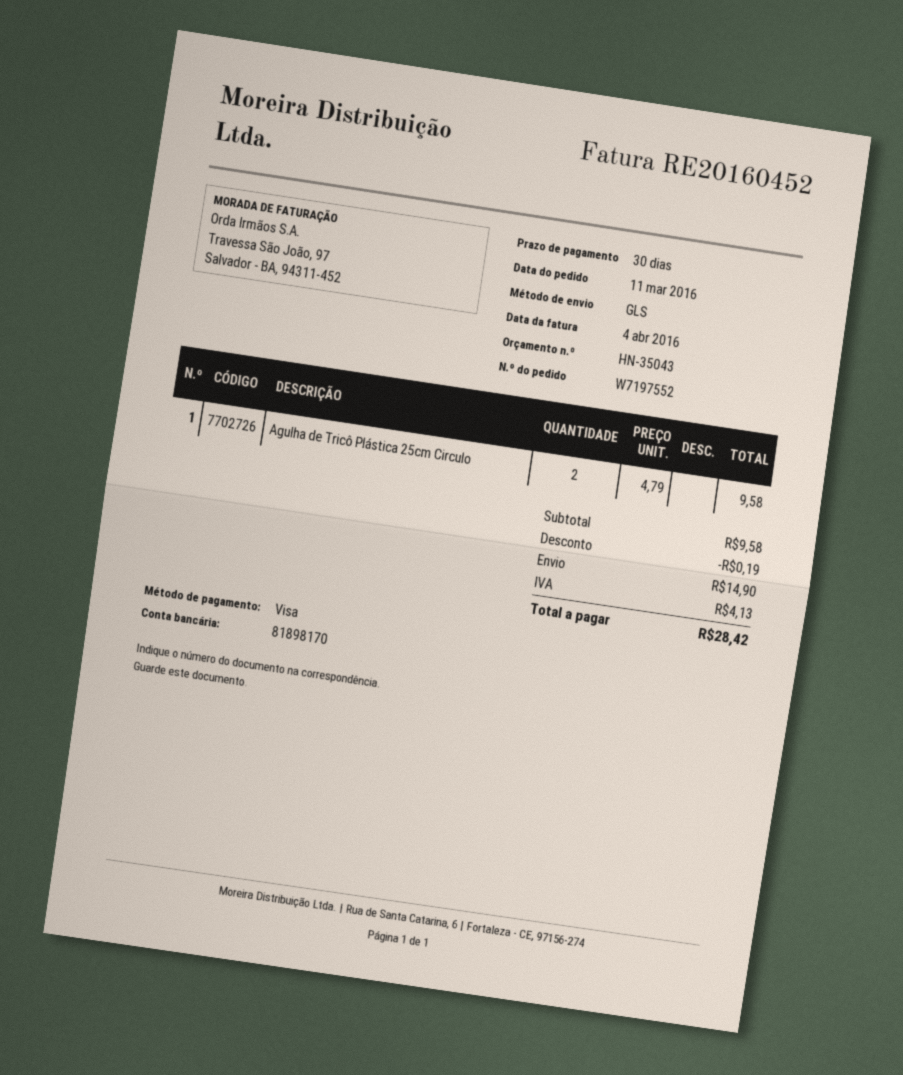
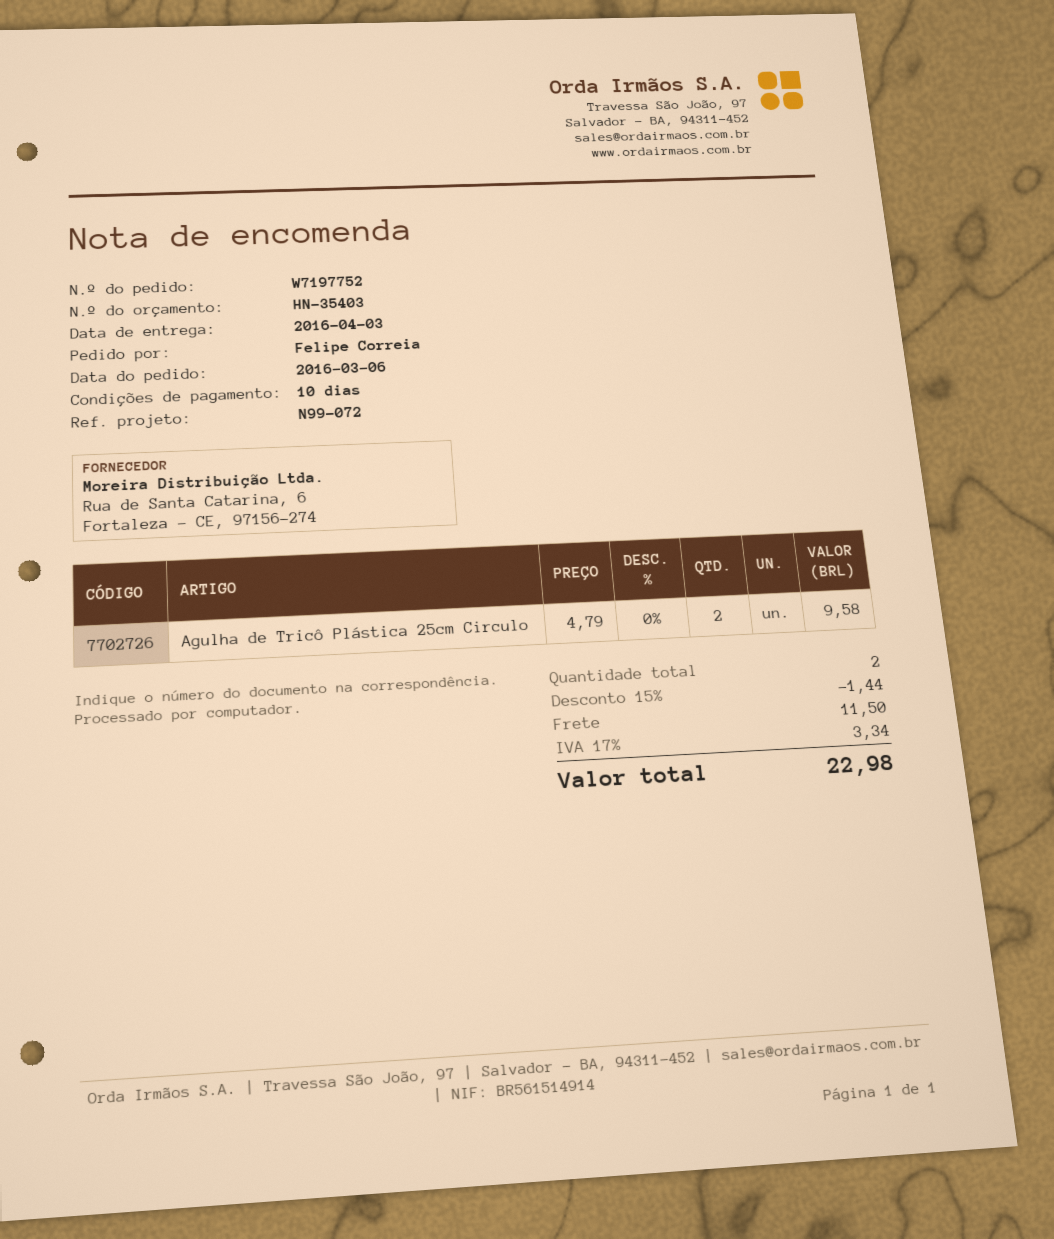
quote number: HN-35043 -> HN-35403
order number: W7197552 -> W7197752
order date: 2016-03-11 -> 2016-03-06
payment terms: 30 days -> 10 days
discount: 0.19 -> 1.44
shipping: 14.90 -> 11.50
tax: 4.13 -> 3.34
total: 28.42 -> 22.98

